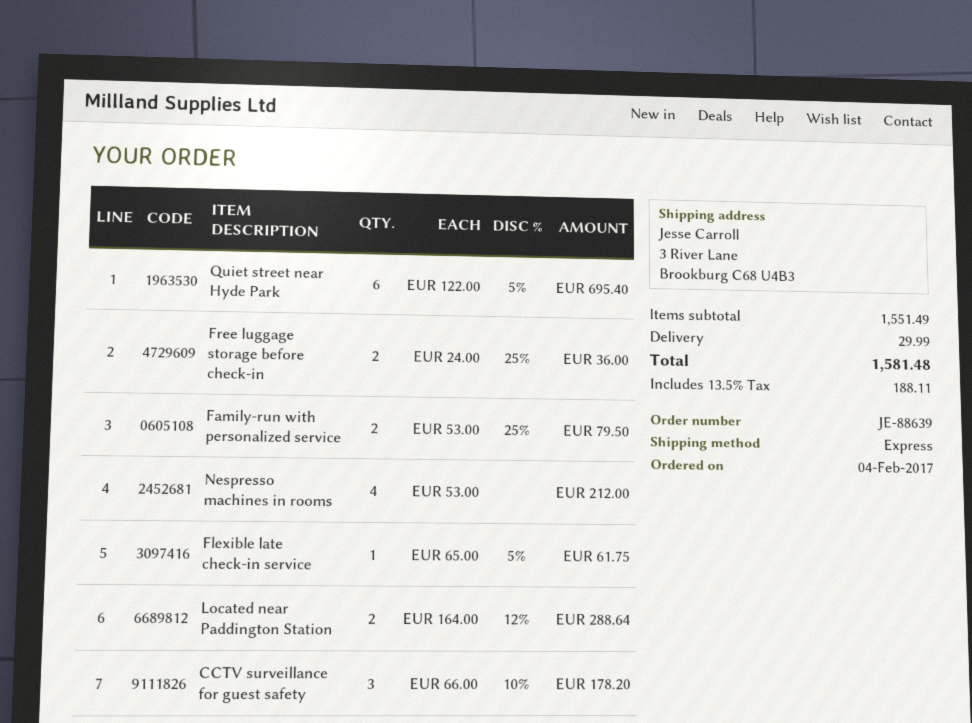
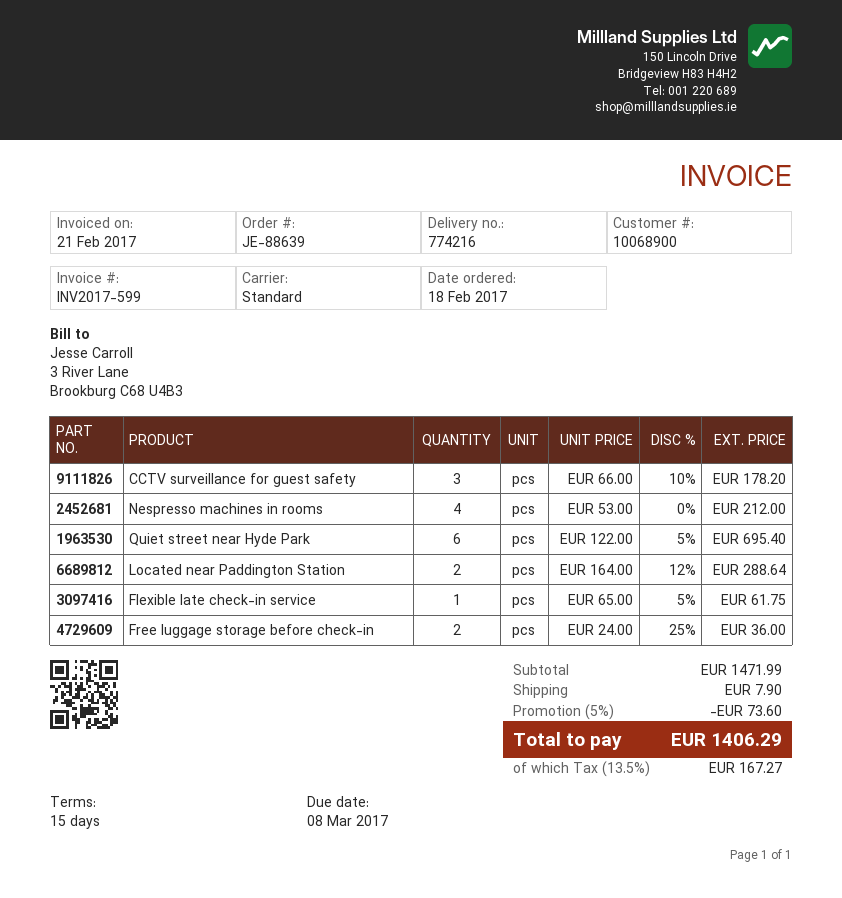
order date: 2017-02-04 -> 2017-02-18
shipping method: express -> standard
Family-run with personalized service: 2 x 53.00 - 25% = 79.50 -> none
subtotal: 1551.49 -> 1471.99
discount: none -> 5% = 73.60
shipping: 29.99 -> 7.90
tax: 13.5% = 188.11 -> 13.5% = 167.27
total: 1581.48 -> 1406.29

